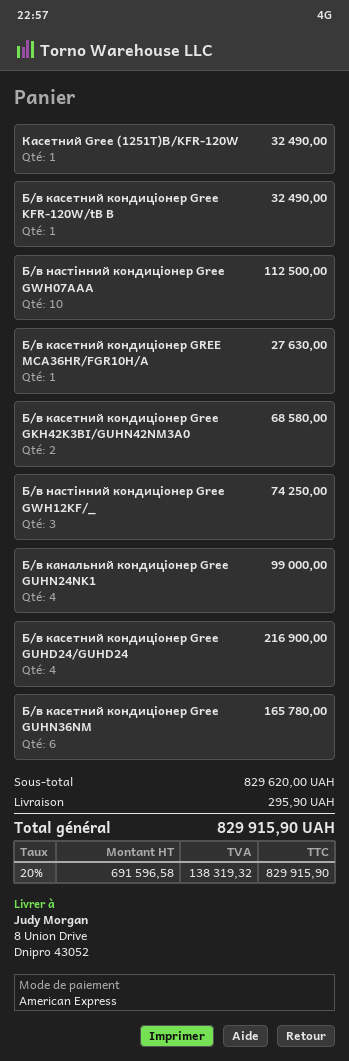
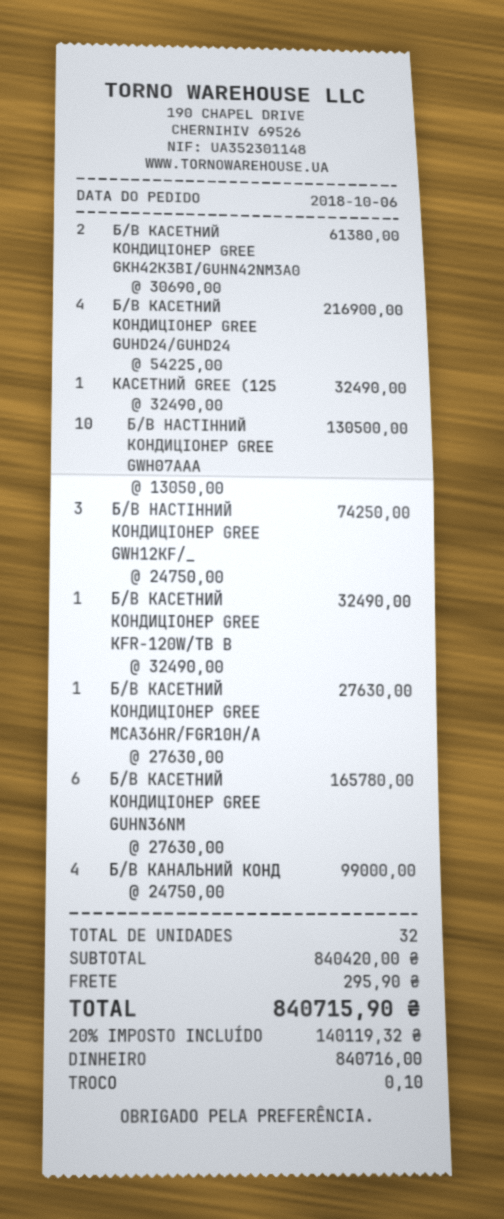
payment method: American Express -> cash
Б/в настінний кондиціонер Gree GWH07AAA: 10 for 112500.00 -> 10 for 130500.00
Б/в касетний кондиціонер Gree GKH42K3BI/GUHN42NM3A0: 2 for 68580.00 -> 2 for 61380.00
subtotal: 829620.00 -> 840420.00
tax: 20% = 138319.32 -> 20% = 140119.32
total: 829915.90 -> 840715.90

